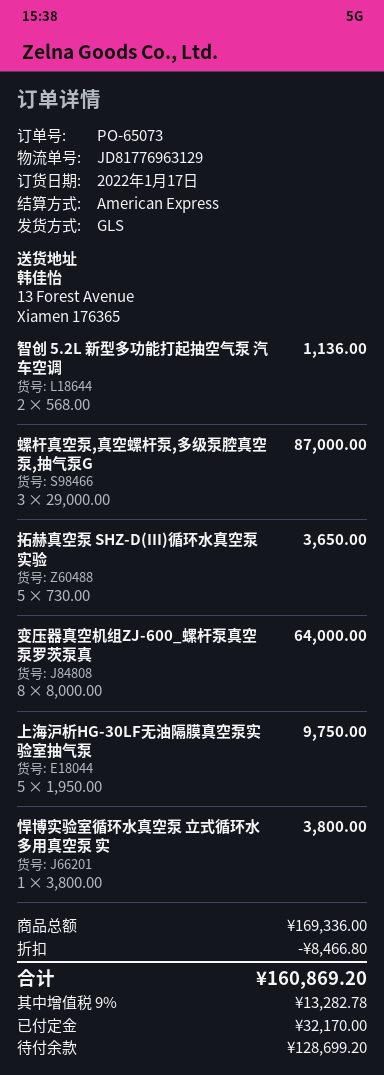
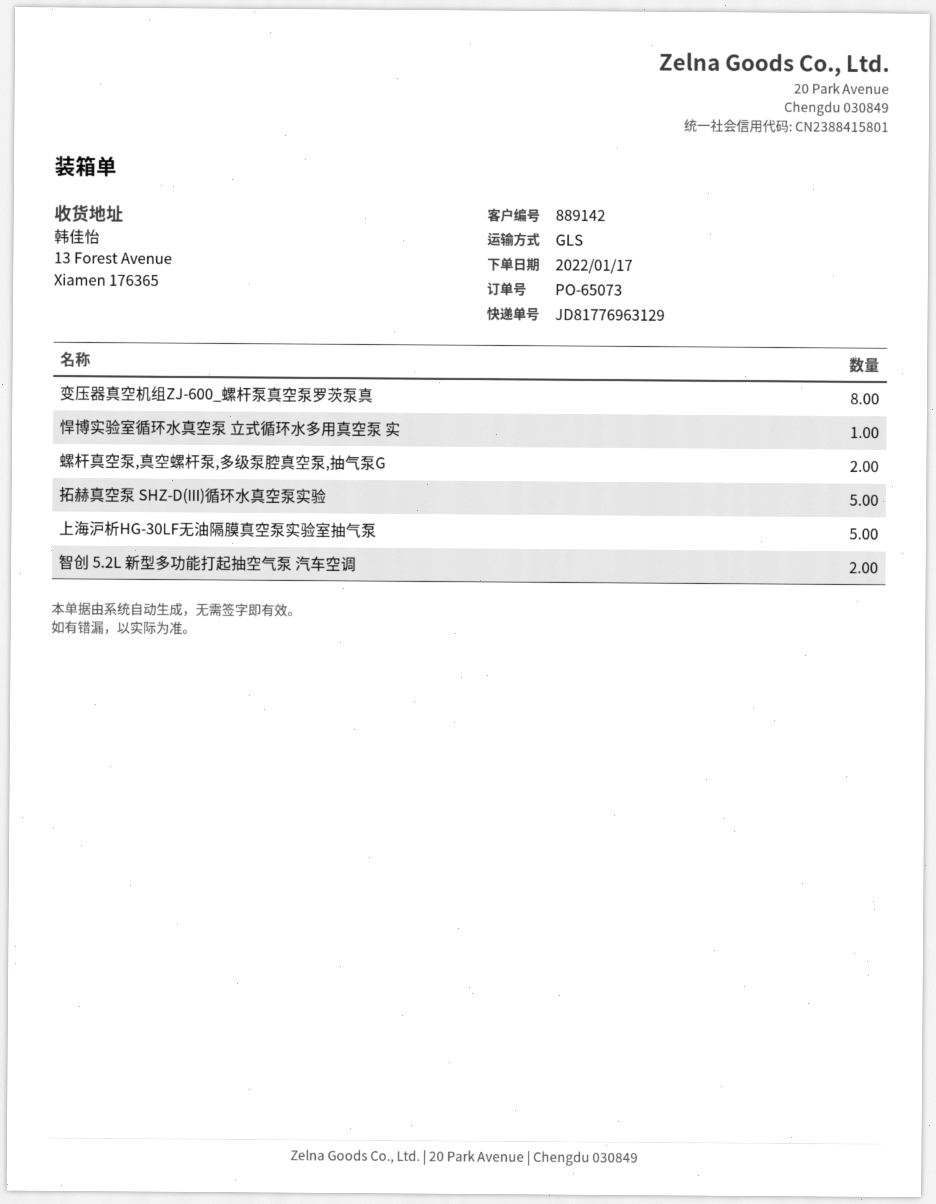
螺杆真空泵,真空螺杆泵,多级泵腔真空泵,抽气泵G: 3 -> 2

